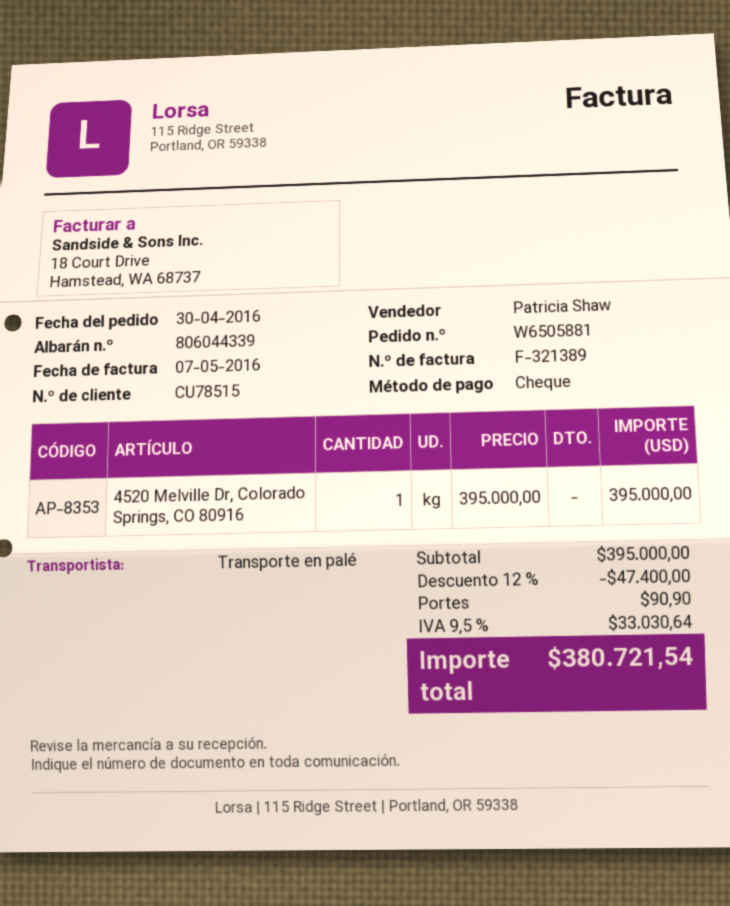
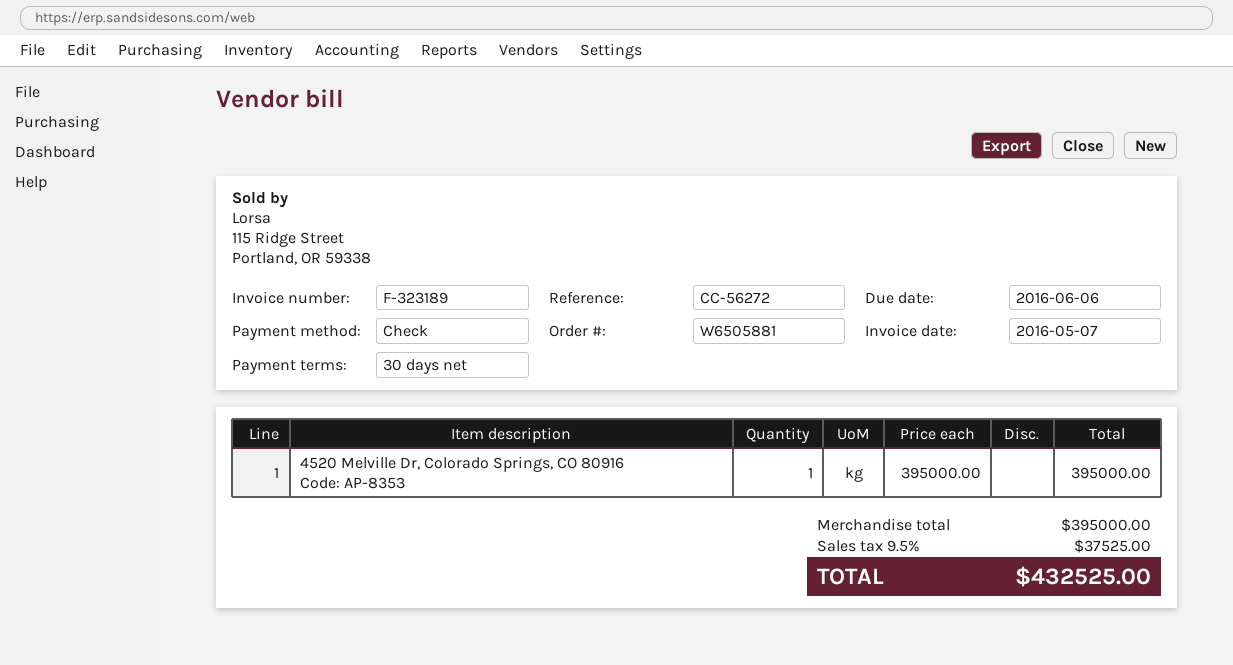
invoice number: F-321389 -> F-323189
discount: 12% = 47400.00 -> none
shipping: 90.90 -> none
tax: 9.5% = 33030.64 -> 9.5% = 37525.00
total: 380721.54 -> 432525.00

